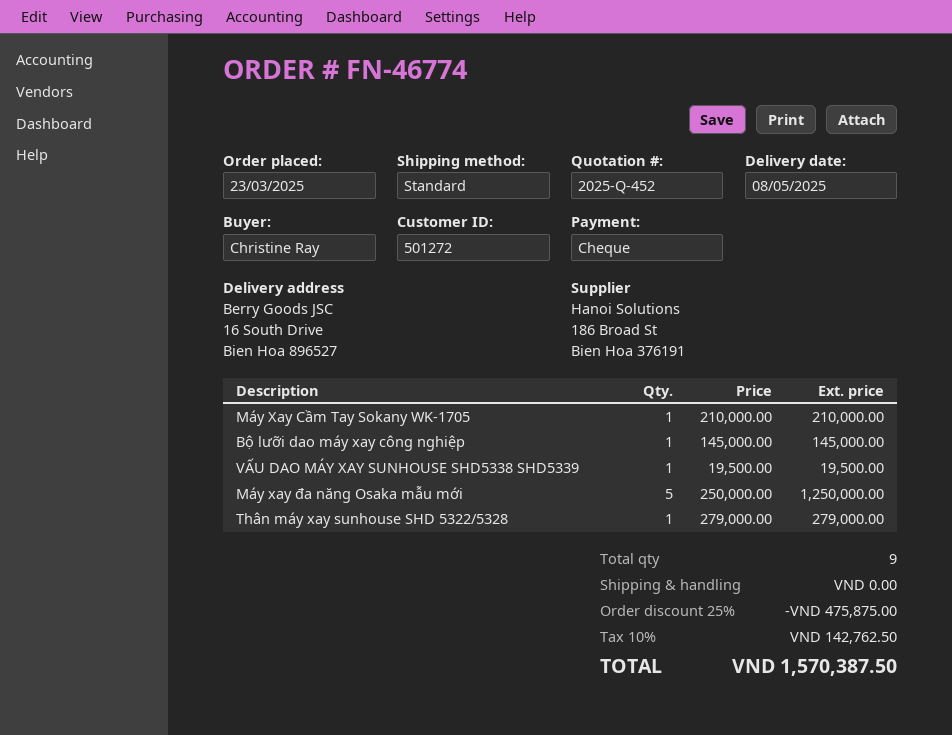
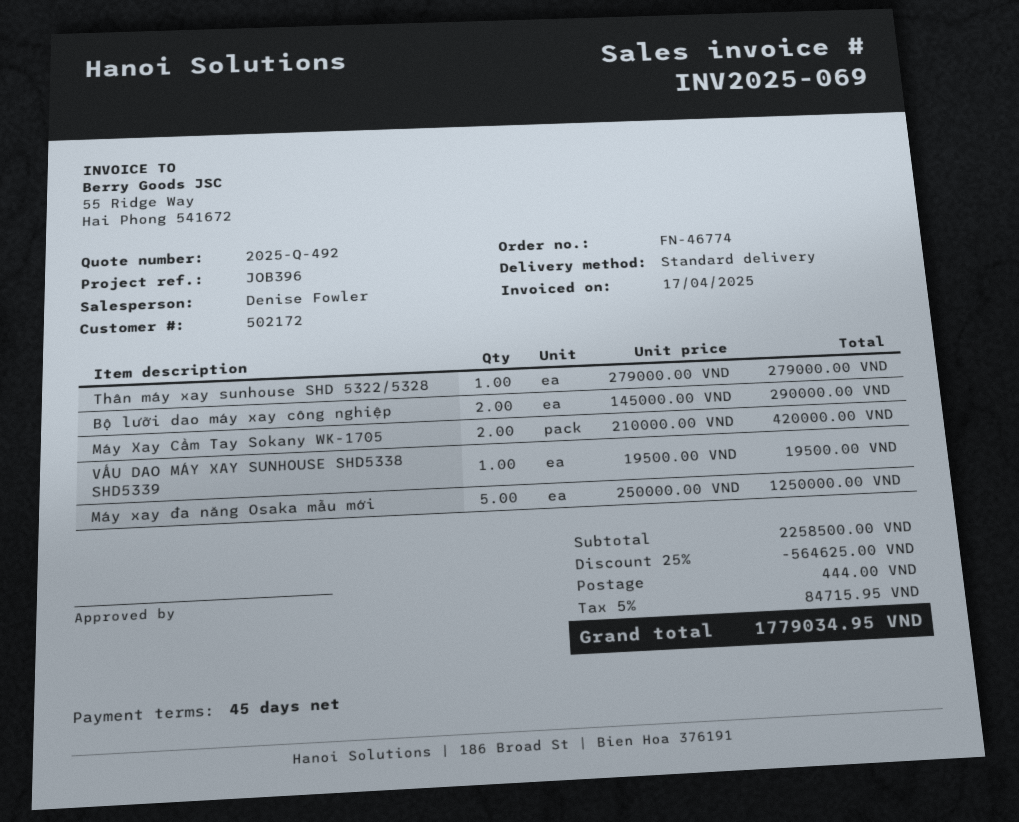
quote number: 2025-Q-452 -> 2025-Q-492
customer number: 501272 -> 502172
Máy Xay Cầm Tay Sokany WK-1705: 1 x 210000.00 = 210000.00 -> 2 x 210000.00 = 420000.00
Bộ lưỡi dao máy xay công nghiệp: 1 x 145000.00 = 145000.00 -> 2 x 145000.00 = 290000.00
discount: 25% = 475875.00 -> 25% = 564625.00
shipping: 0.00 -> 444.00
tax: 10% = 142762.50 -> 5% = 84715.95
total: 1570387.50 -> 1779034.95

